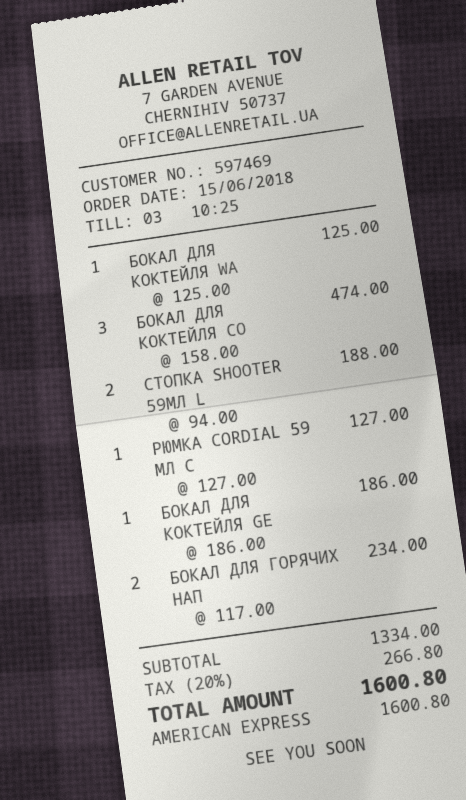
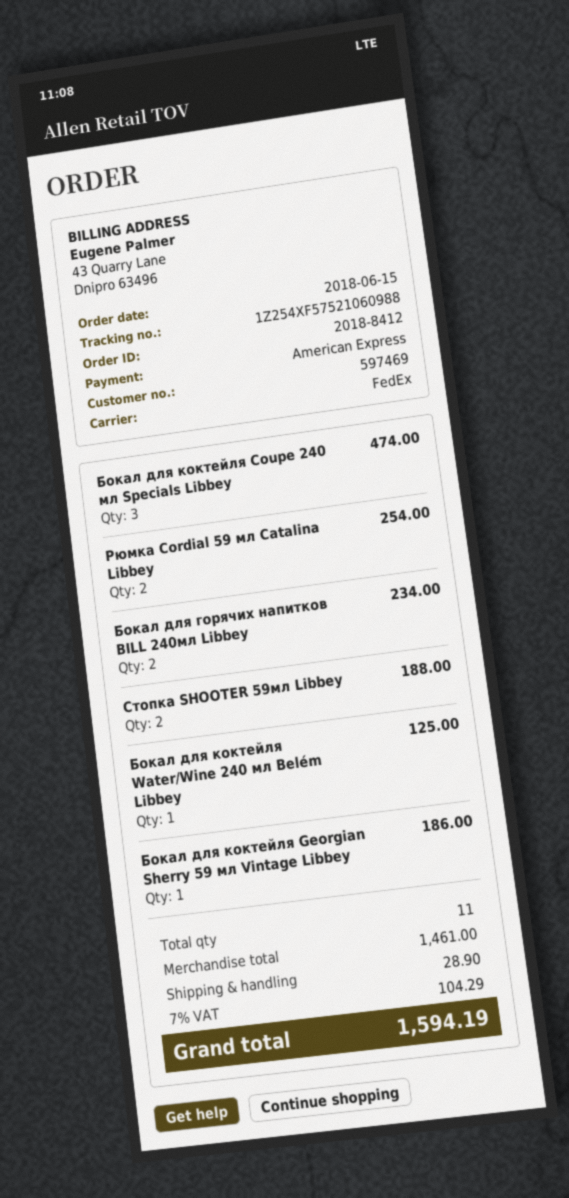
РЮМКА CORDIAL 59 МЛ C: 1 for 127.00 -> 2 for 254.00
subtotal: 1334.00 -> 1461.00
shipping: none -> 28.90
tax: 20% = 266.80 -> 7% = 104.29
total: 1600.80 -> 1594.19

